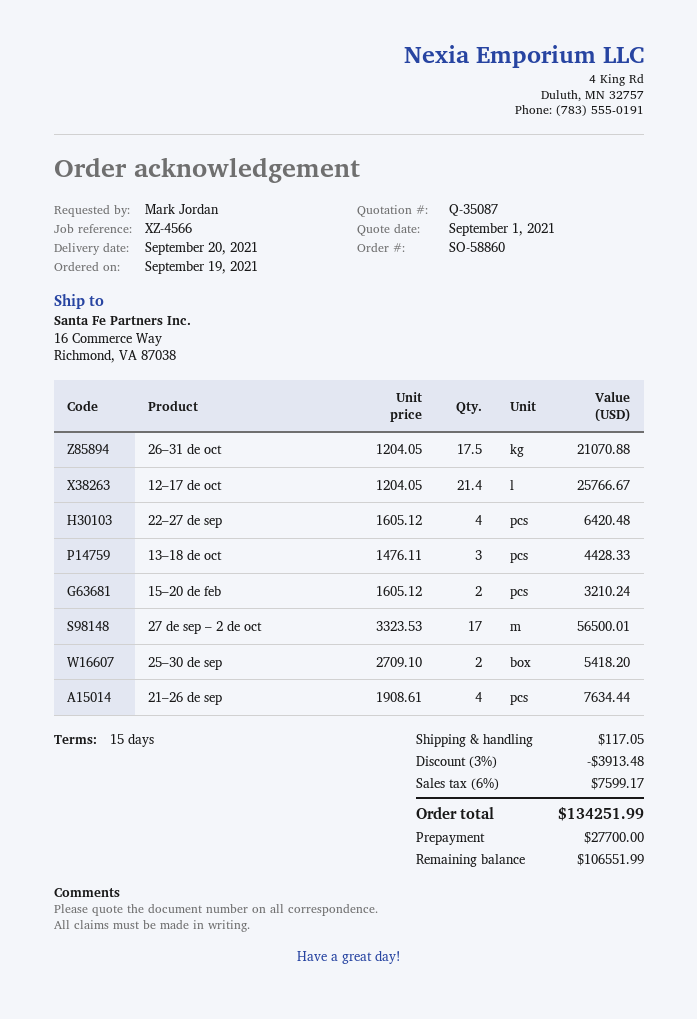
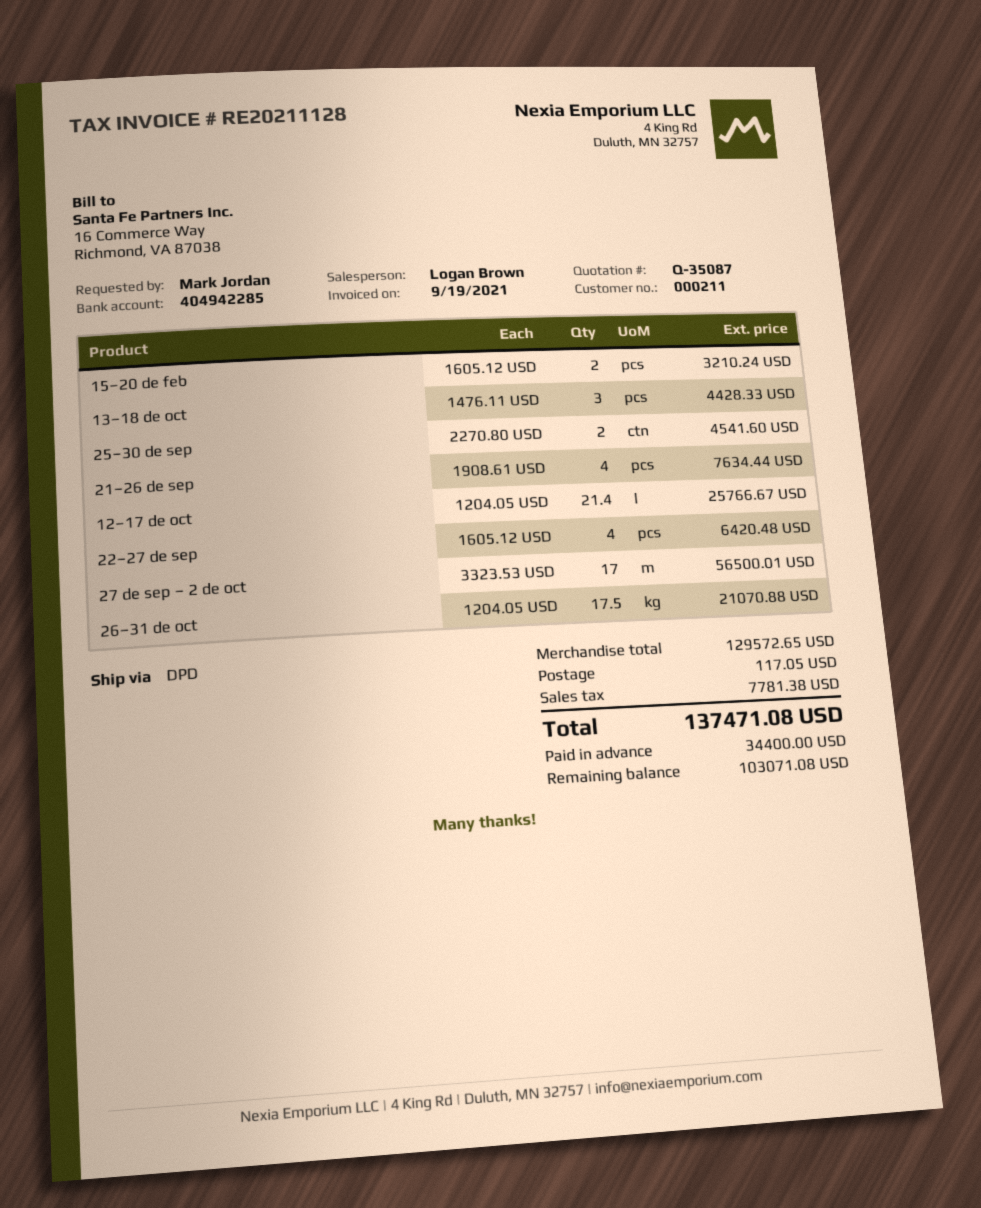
25–30 de sep: 2 x 2709.10 = 5418.20 -> 2 x 2270.80 = 4541.60
discount: 3% = 3913.48 -> none
tax: 7599.17 -> 7781.38
total: 134251.99 -> 137471.08
deposit: 27700.00 -> 34400.00
balance: 106551.99 -> 103071.08

